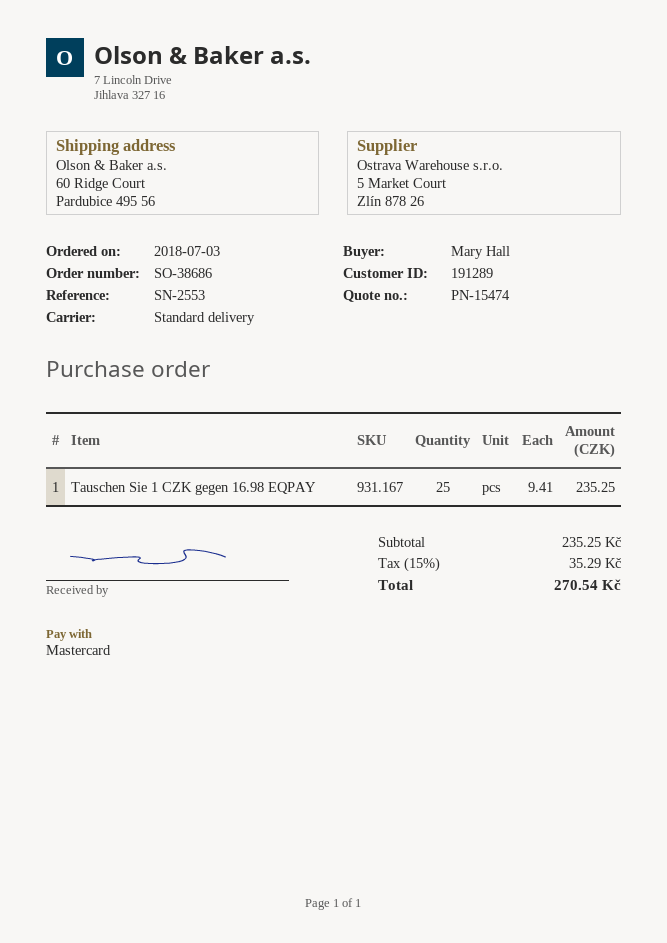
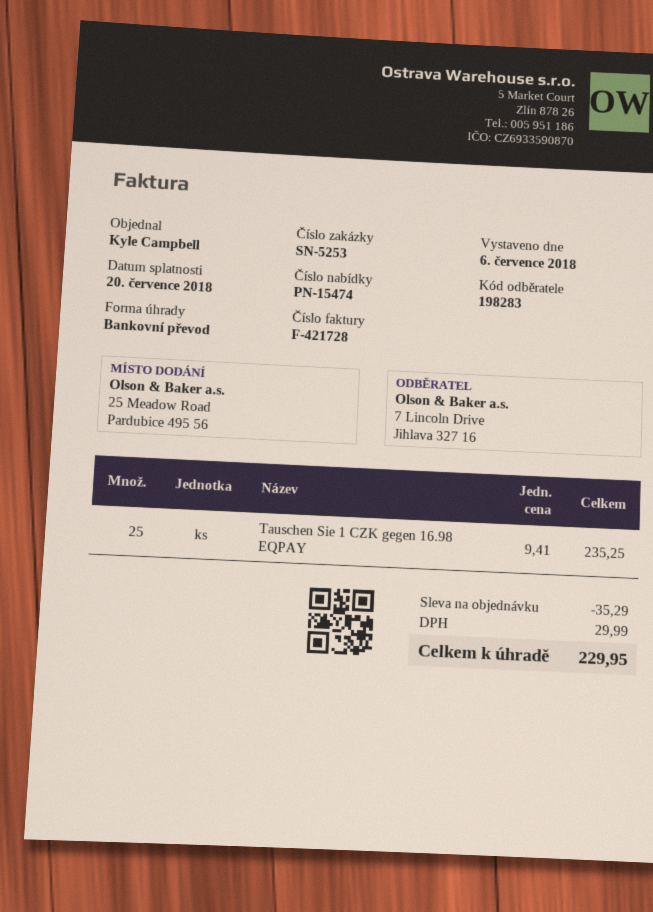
customer number: 191289 -> 198283
reference: SN-2553 -> SN-5253
ordered by: Mary Hall -> Kyle Campbell
payment method: Mastercard -> bank transfer
ship to: 60 Ridge Court, Pardubice 495 56 -> 25 Meadow Road, Pardubice 495 56
discount: none -> 35.29
tax: 35.29 -> 29.99
total: 270.54 -> 229.95

